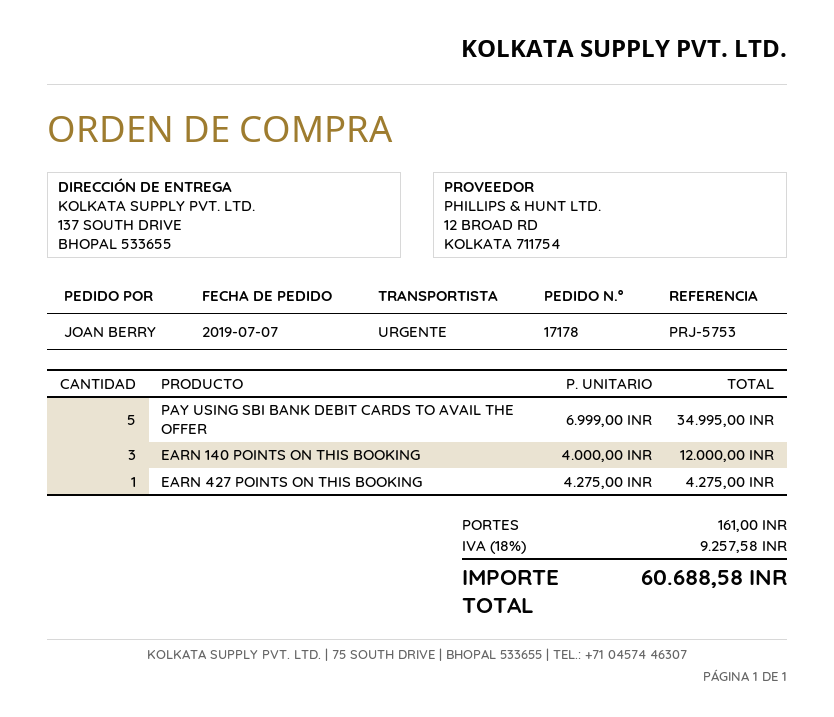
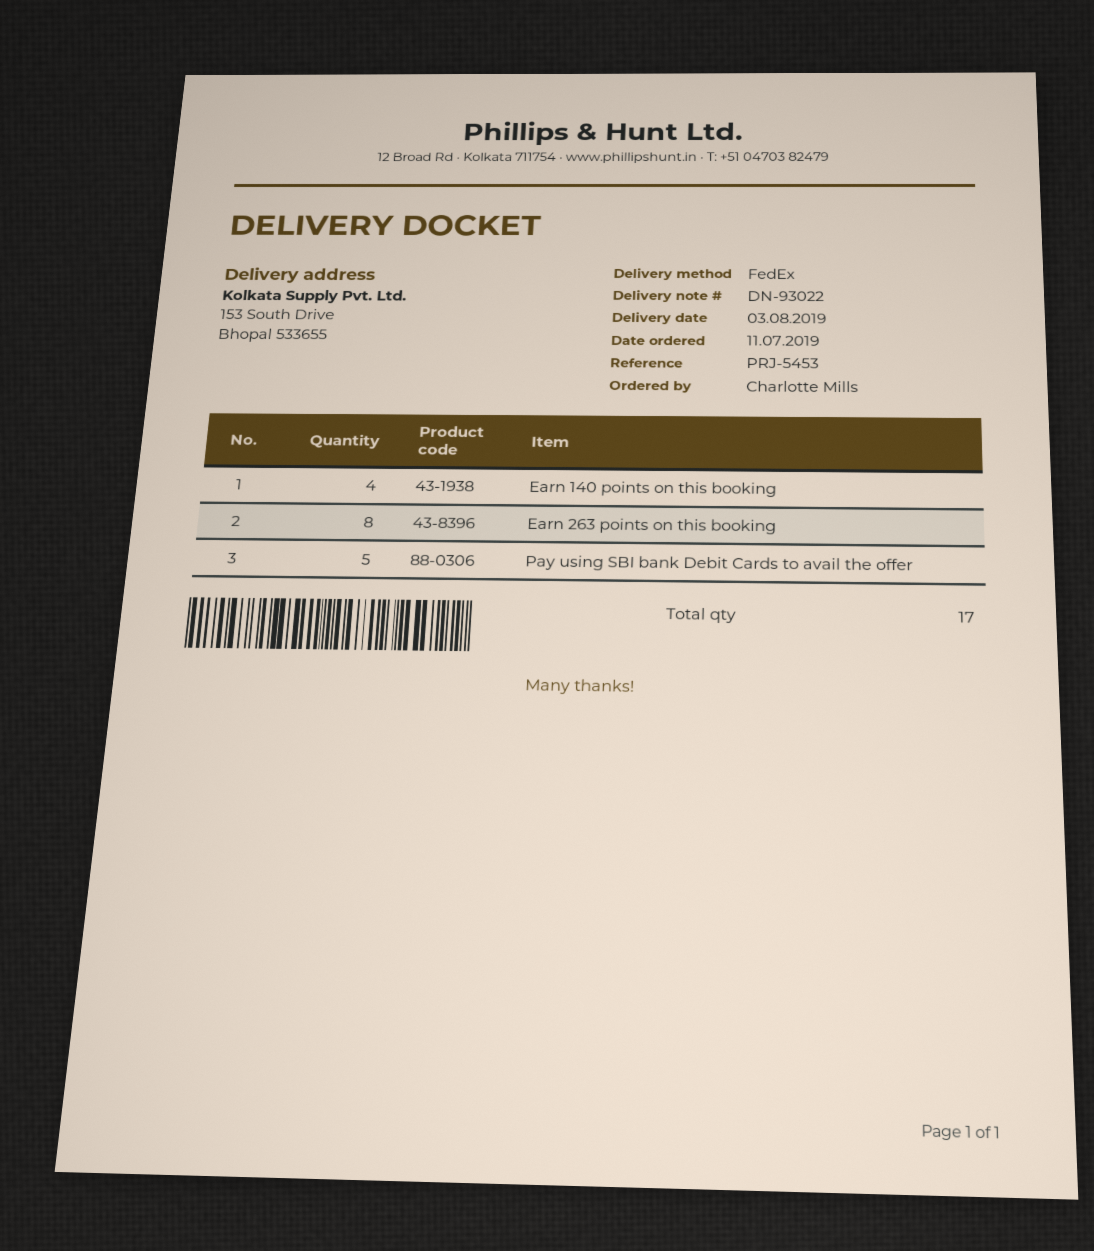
order date: 2019-07-07 -> 2019-07-11
reference: PRJ-5753 -> PRJ-5453
ordered by: JOAN BERRY -> Charlotte Mills
shipping method: express -> FedEx
ship to: 137 SOUTH DRIVE, BHOPAL 533655 -> 153 South Drive, Bhopal 533655
EARN 140 POINTS ON THIS BOOKING: 3 -> 4
EARN 427 POINTS ON THIS BOOKING: 1 -> none
Earn 263 points on this booking: none -> 8

